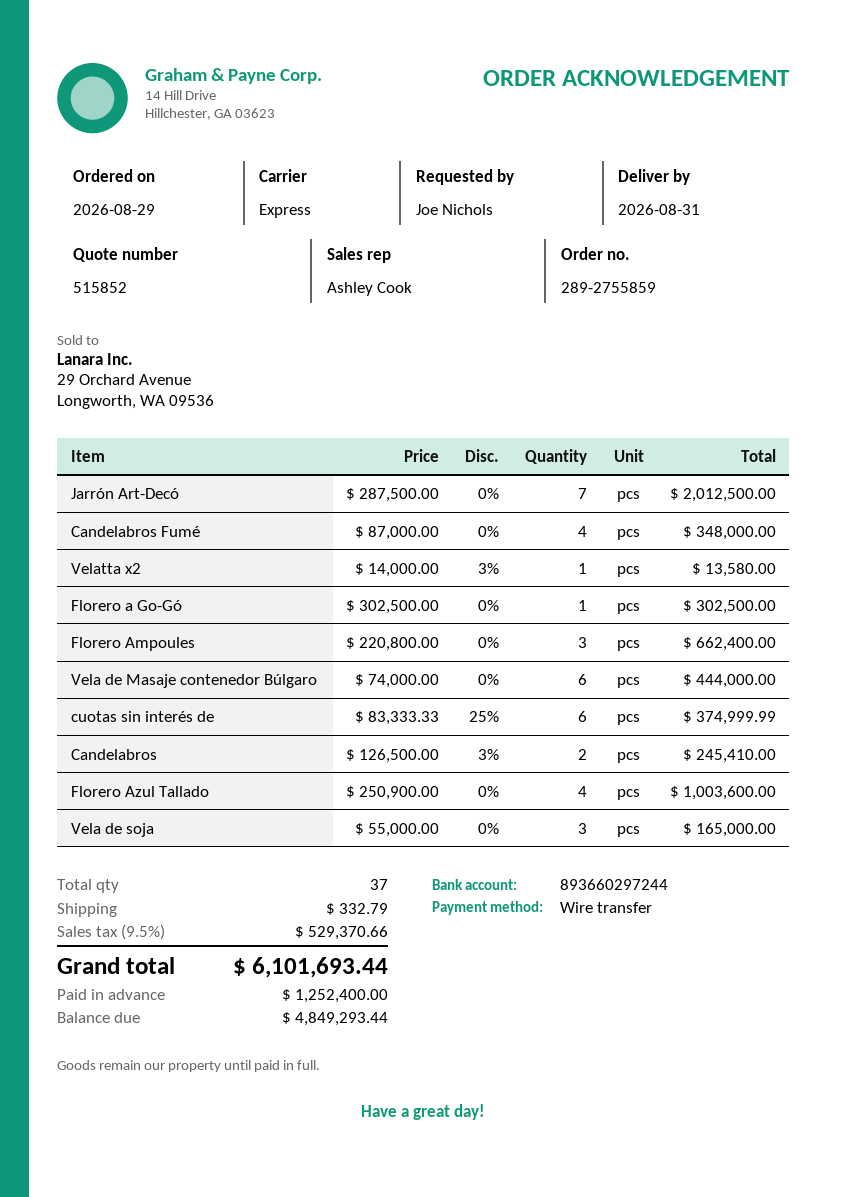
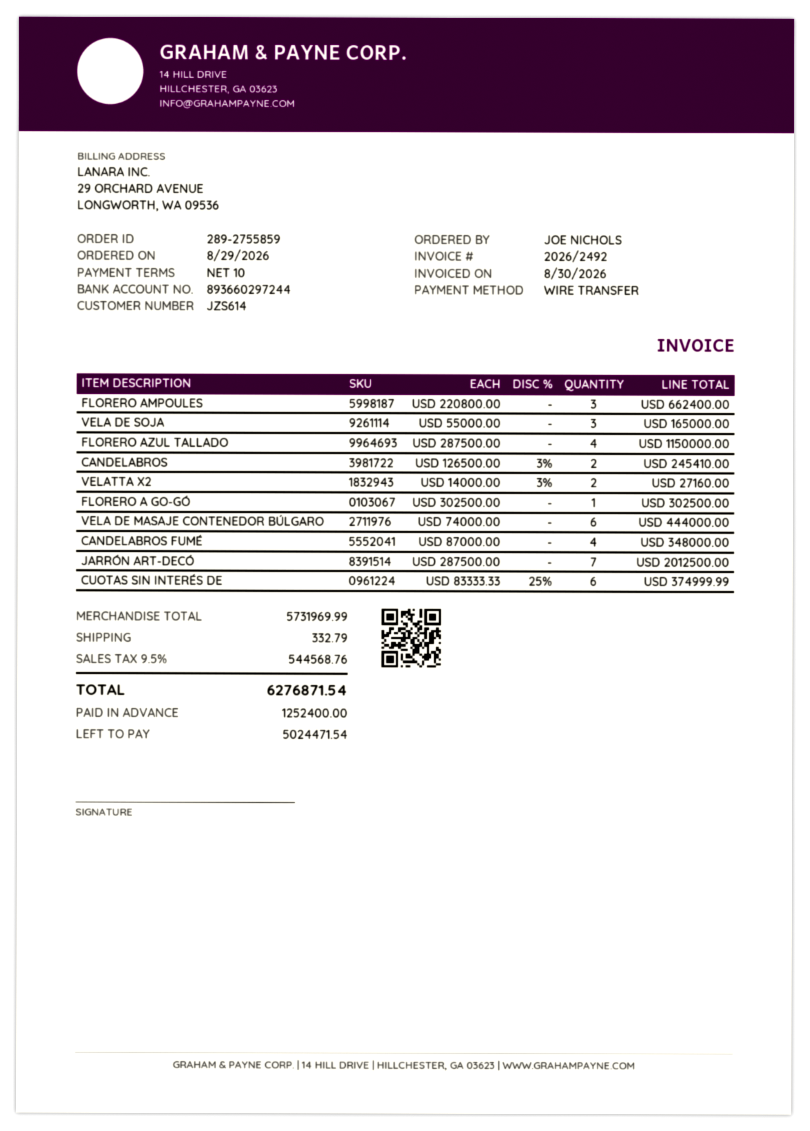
Velatta x2: 1 x 14000.00 - 3% = 13580.00 -> 2 x 14000.00 - 3% = 27160.00
Florero Azul Tallado: 4 x 250900.00 = 1003600.00 -> 4 x 287500.00 = 1150000.00
tax: 9.5% = 529370.66 -> 9.5% = 544568.76
total: 6101693.44 -> 6276871.54
balance: 4849293.44 -> 5024471.54

